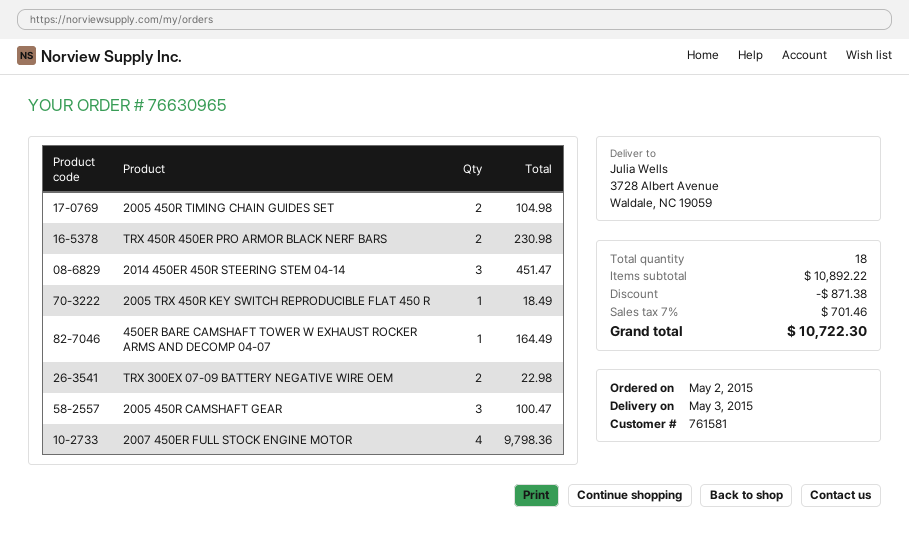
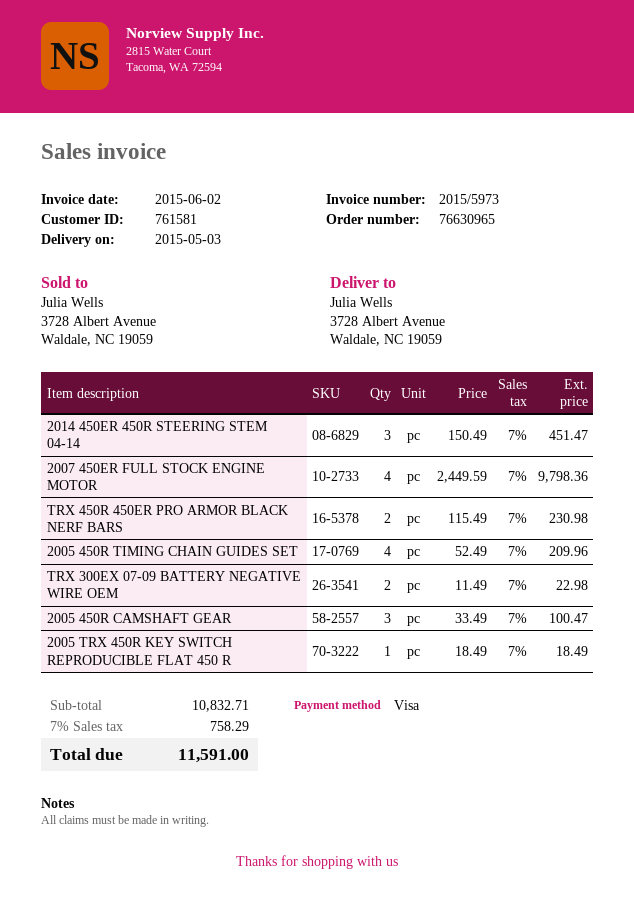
2005 450R TIMING CHAIN GUIDES SET: 2 for 104.98 -> 4 for 209.96
450ER BARE CAMSHAFT TOWER W EXHAUST ROCKER ARMS AND DECOMP 04-07: 1 for 164.49 -> none
subtotal: 10892.22 -> 10832.71
discount: 871.38 -> none
tax: 7% = 701.46 -> 7% = 758.29
total: 10722.30 -> 11591.00

